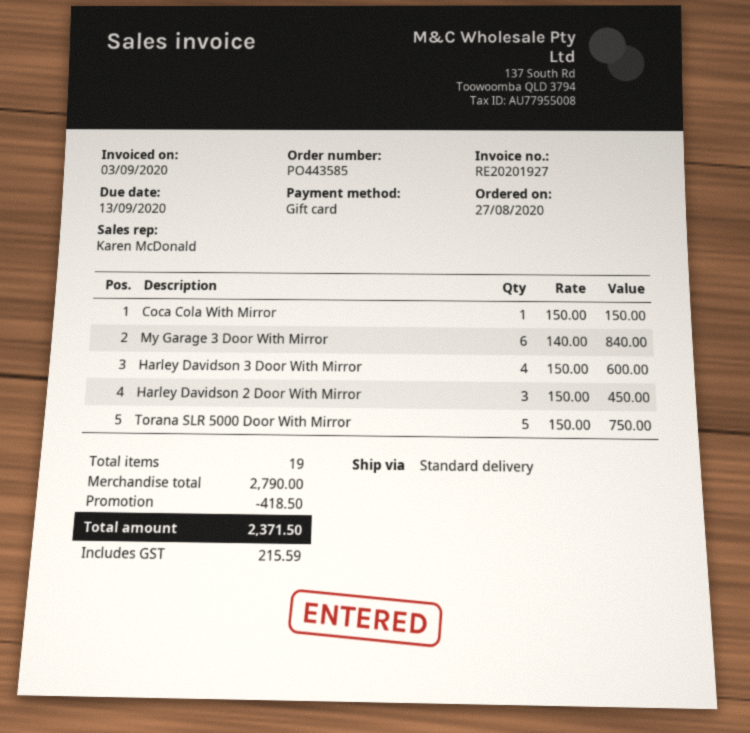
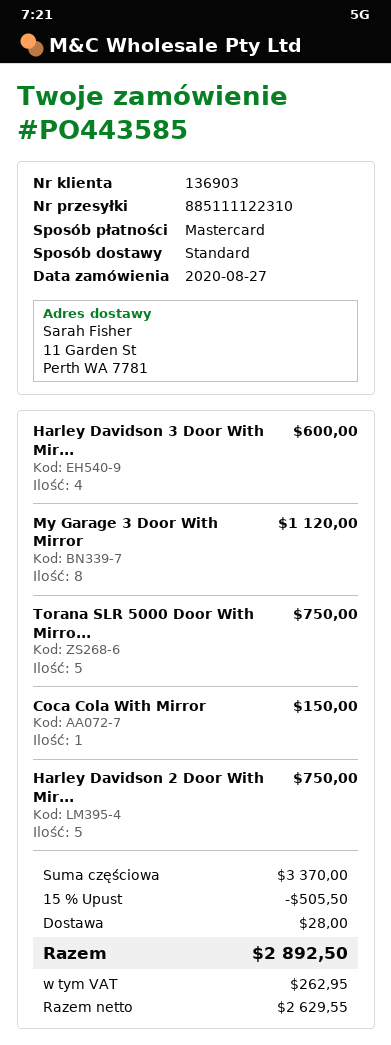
payment method: gift card -> Mastercard
My Garage 3 Door With Mirror: 6 for 840.00 -> 8 for 1120.00
Harley Davidson 2 Door With Mirror: 3 for 450.00 -> 5 for 750.00
subtotal: 2790.00 -> 3370.00
discount: 418.50 -> 505.50
shipping: none -> 28.00
tax: 215.59 -> 262.95
total: 2371.50 -> 2892.50

